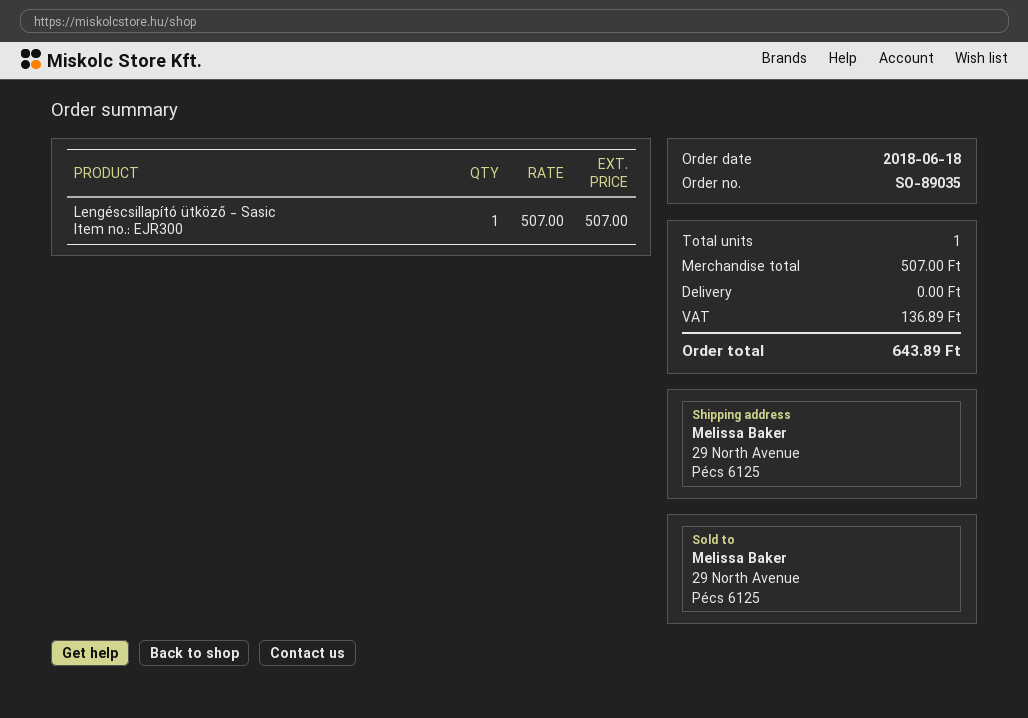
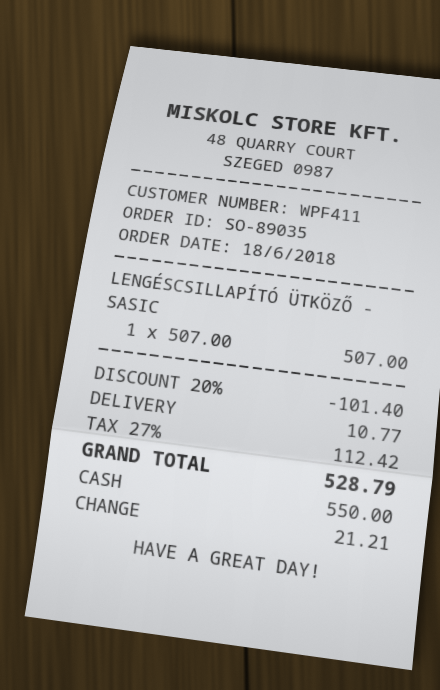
discount: none -> 20% = 101.40
shipping: 0.00 -> 10.77
tax: 136.89 -> 112.42
total: 643.89 -> 528.79

